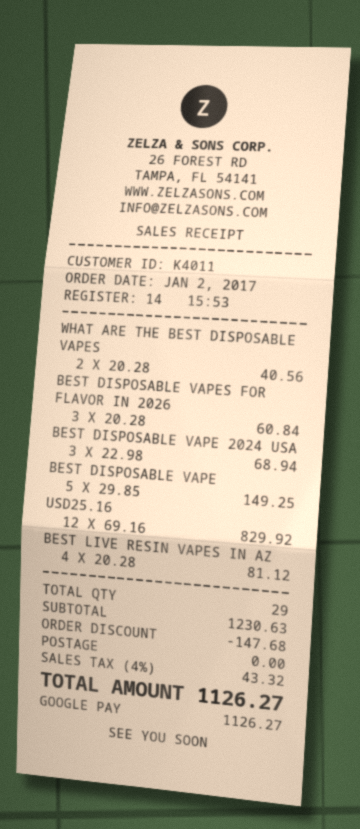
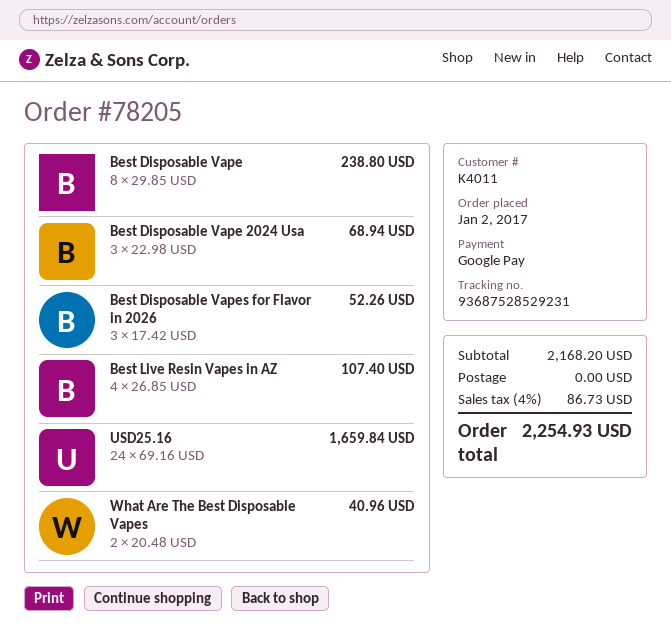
WHAT ARE THE BEST DISPOSABLE VAPES: 2 x 20.28 = 40.56 -> 2 x 20.48 = 40.96
BEST DISPOSABLE VAPES FOR FLAVOR IN 2026: 3 x 20.28 = 60.84 -> 3 x 17.42 = 52.26
BEST DISPOSABLE VAPE: 5 x 29.85 = 149.25 -> 8 x 29.85 = 238.80
USD25.16: 12 x 69.16 = 829.92 -> 24 x 69.16 = 1659.84
BEST LIVE RESIN VAPES IN AZ: 4 x 20.28 = 81.12 -> 4 x 26.85 = 107.40
subtotal: 1230.63 -> 2168.20
discount: 147.68 -> none
tax: 4% = 43.32 -> 4% = 86.73
total: 1126.27 -> 2254.93

